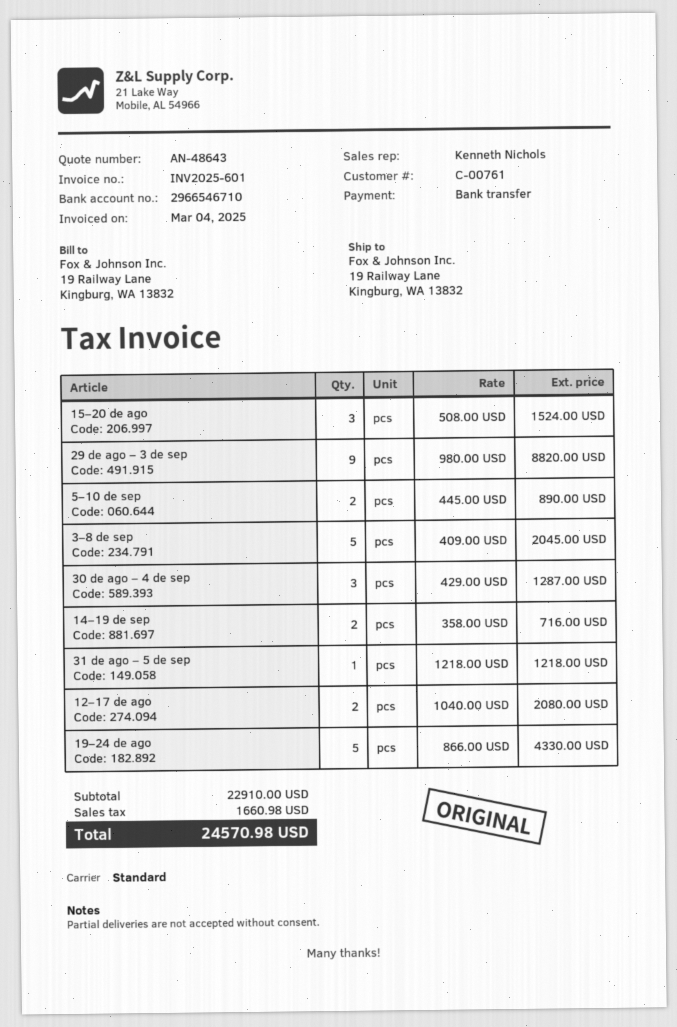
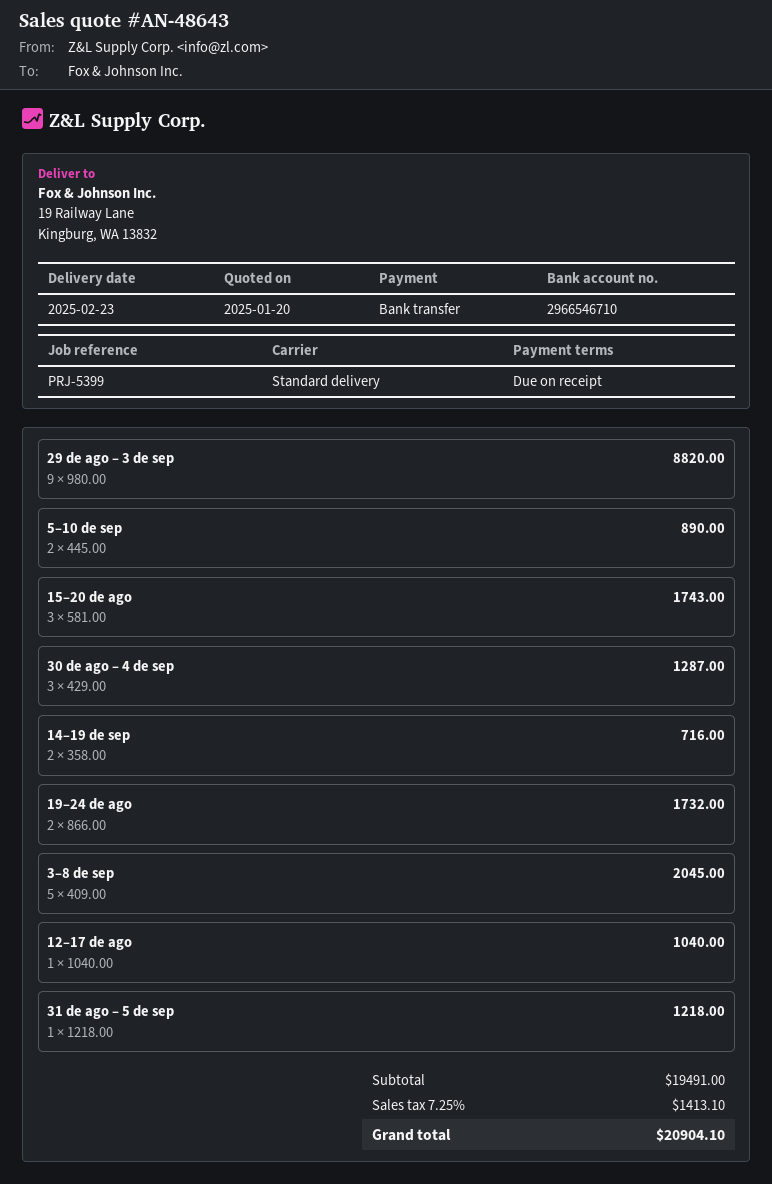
15–20 de ago: 3 x 508.00 = 1524.00 -> 3 x 581.00 = 1743.00
12–17 de ago: 2 x 1040.00 = 2080.00 -> 1 x 1040.00 = 1040.00
19–24 de ago: 5 x 866.00 = 4330.00 -> 2 x 866.00 = 1732.00
subtotal: 22910.00 -> 19491.00
tax: 1660.98 -> 1413.10
total: 24570.98 -> 20904.10

